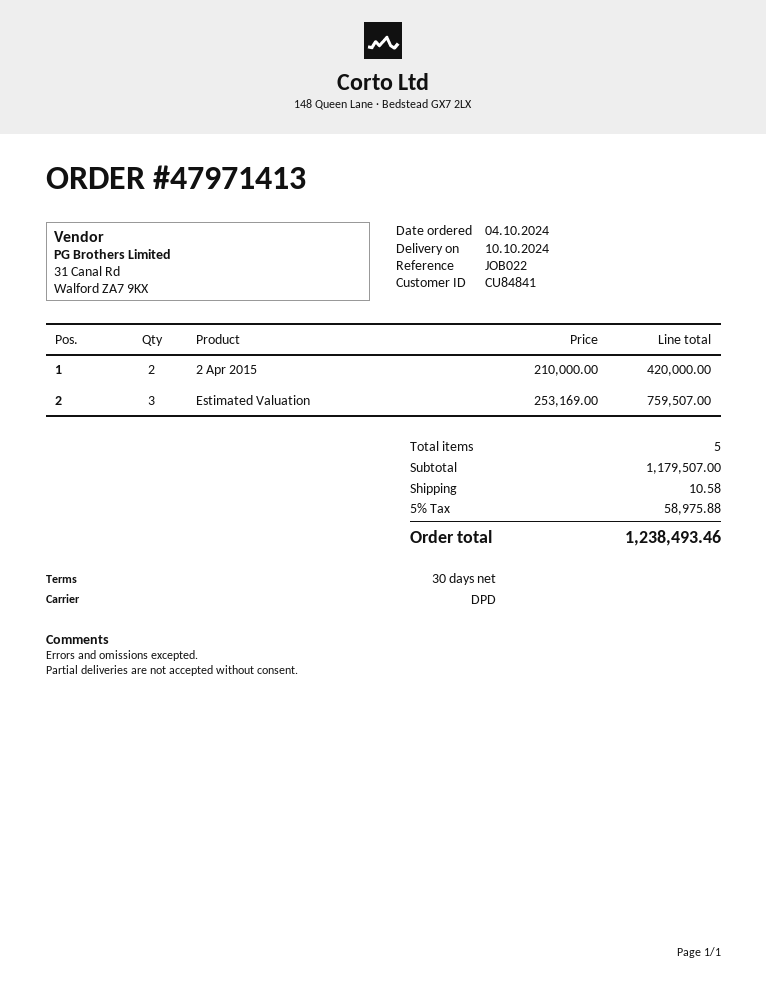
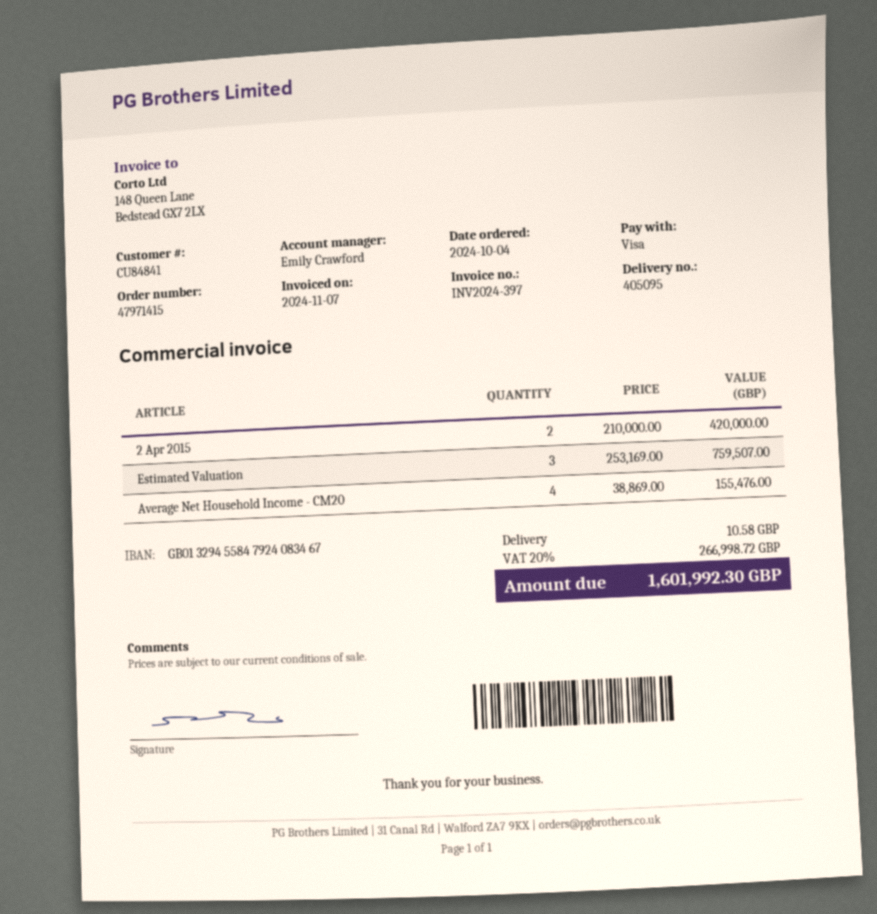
order number: 47971413 -> 47971415
Average Net Household Income - CM20: none -> 4 x 38869.00 = 155476.00
tax: 5% = 58975.88 -> 20% = 266998.72
total: 1238493.46 -> 1601992.30

